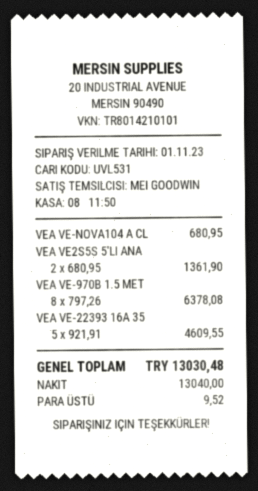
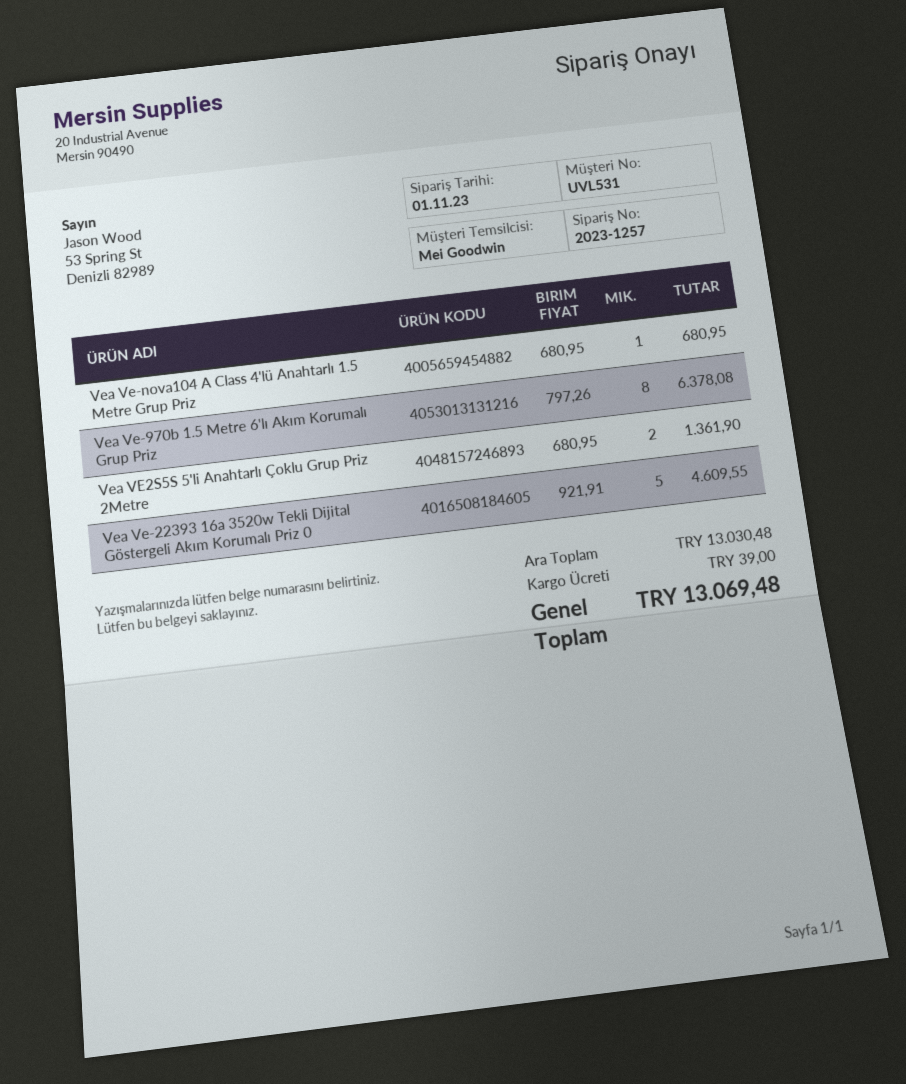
shipping: none -> 39.00
total: 13030.48 -> 13069.48

